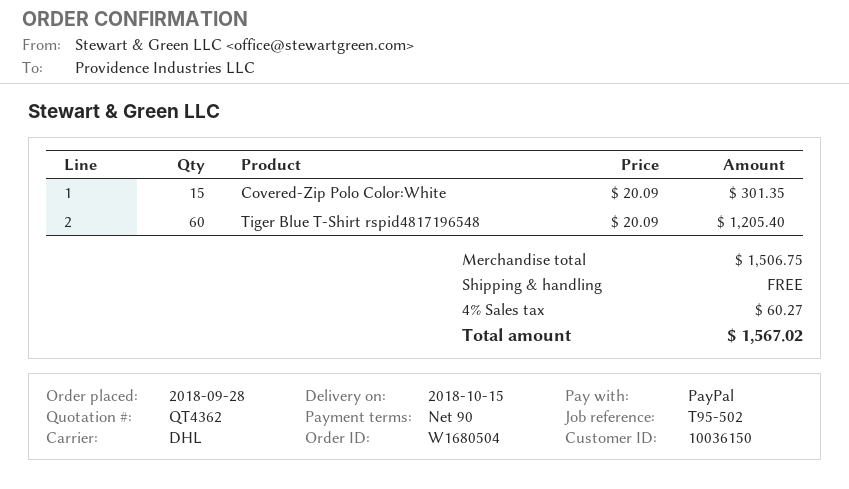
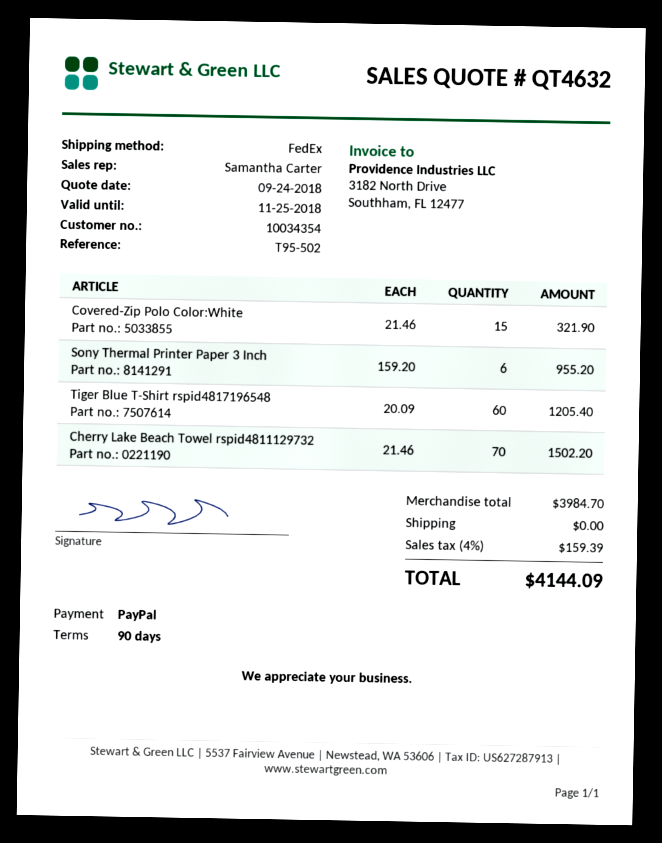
quote number: QT4362 -> QT4632
customer number: 10036150 -> 10034354
shipping method: DHL -> FedEx
Covered-Zip Polo Color:White: 15 x 20.09 = 301.35 -> 15 x 21.46 = 321.90
Sony Thermal Printer Paper 3 Inch: none -> 6 x 159.20 = 955.20
Cherry Lake Beach Towel rspid4811129732: none -> 70 x 21.46 = 1502.20
subtotal: 1506.75 -> 3984.70
tax: 4% = 60.27 -> 4% = 159.39
total: 1567.02 -> 4144.09

